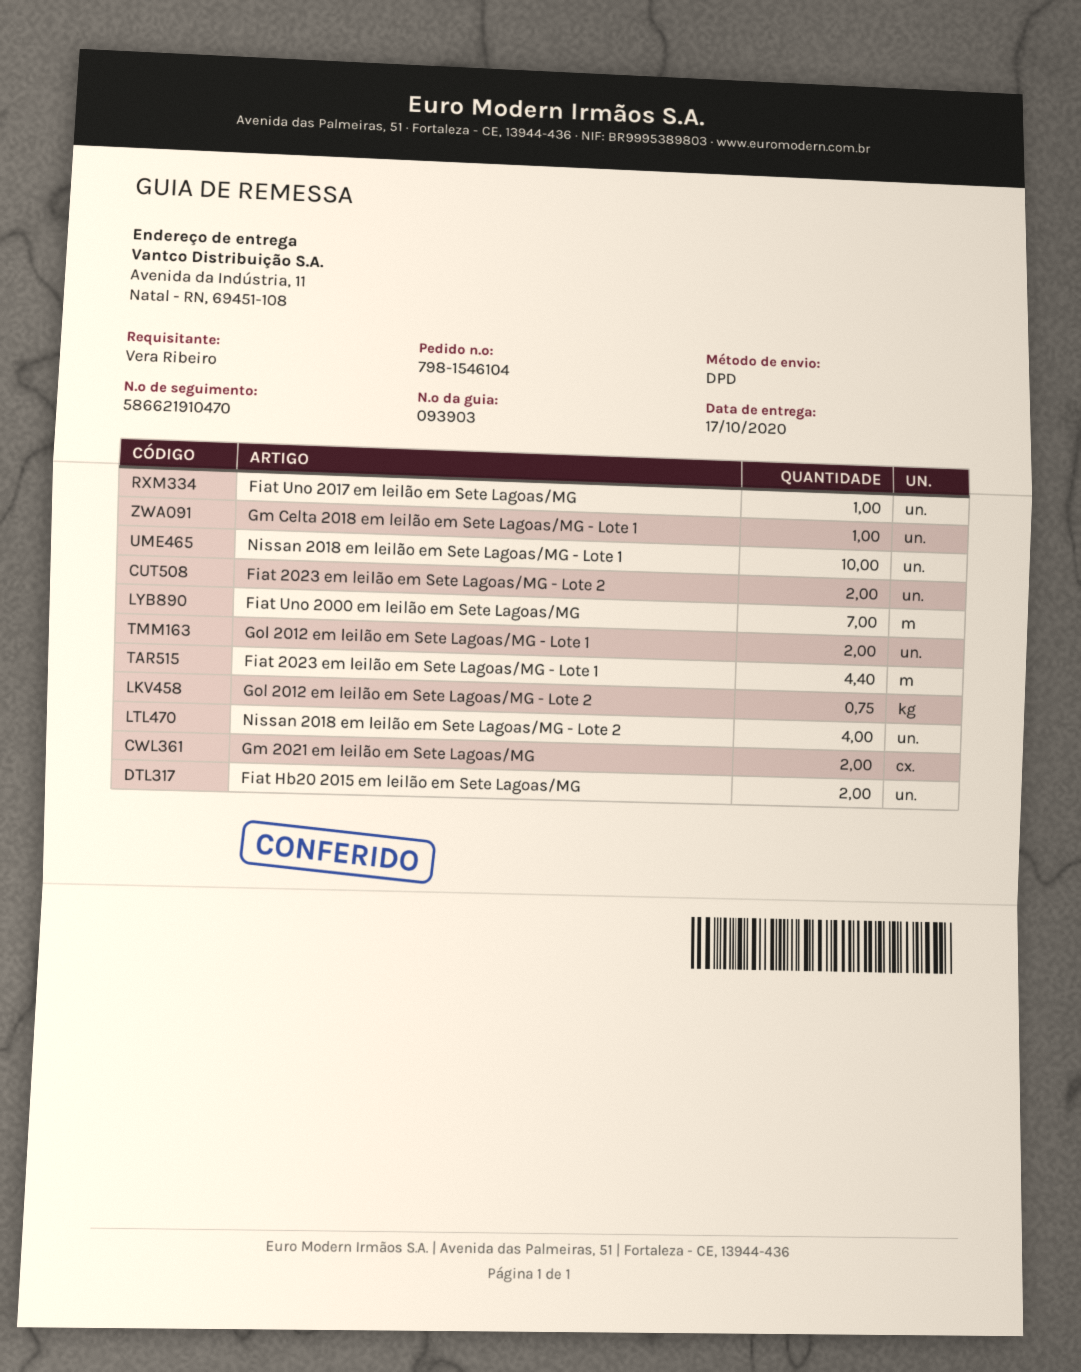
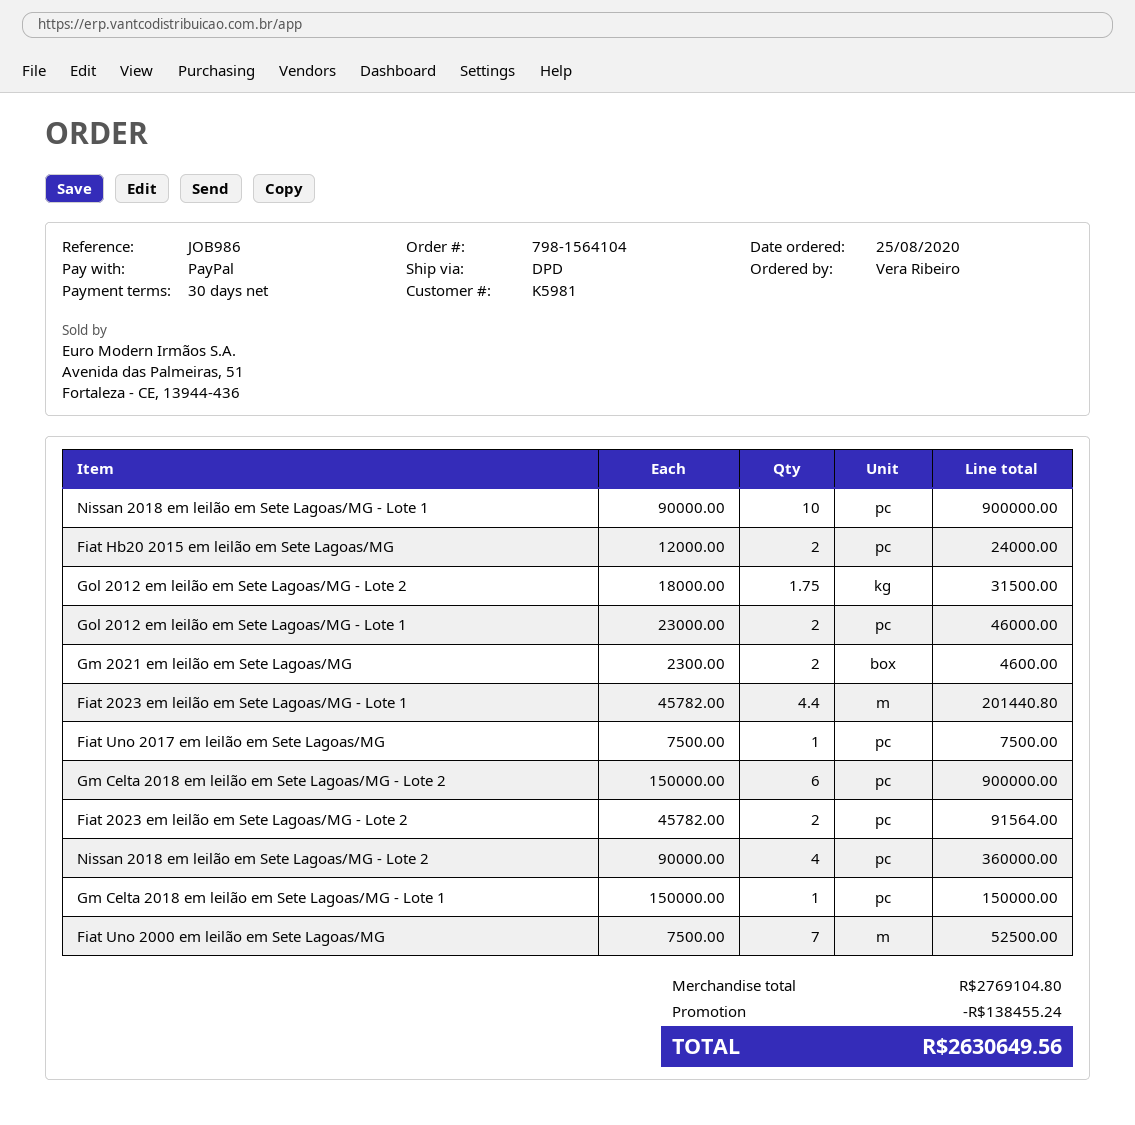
order number: 798-1546104 -> 798-1564104
Gol 2012 em leilão em Sete Lagoas/MG - Lote 2: 0.75 -> 1.75
Gm Celta 2018 em leilão em Sete Lagoas/MG - Lote 2: none -> 6

